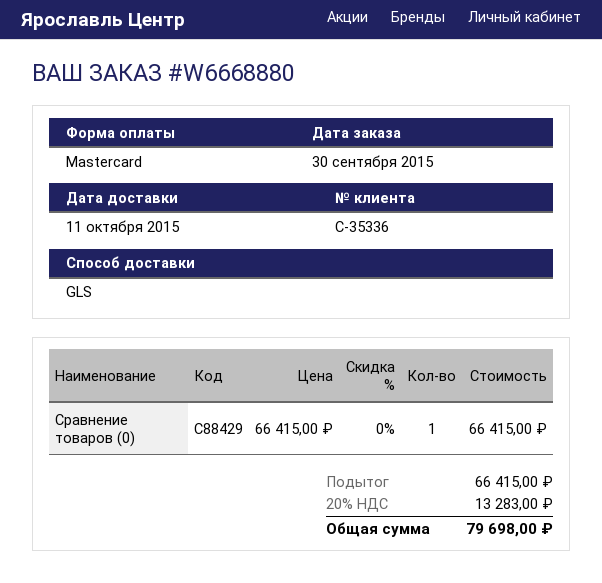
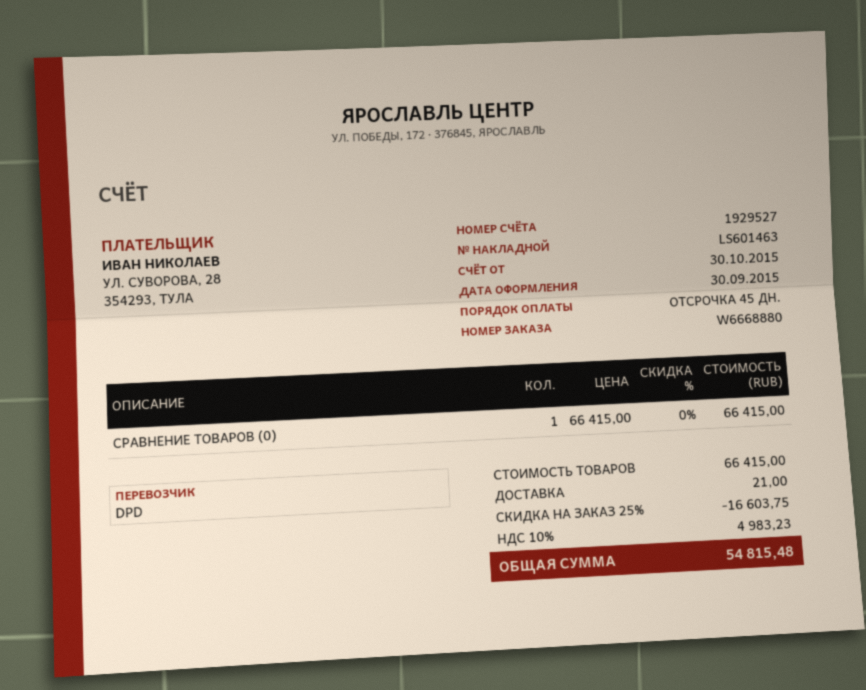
shipping method: GLS -> DPD
discount: none -> 25% = 16603.75
shipping: none -> 21.00
tax: 20% = 13283.00 -> 10% = 4983.23
total: 79698.00 -> 54815.48

